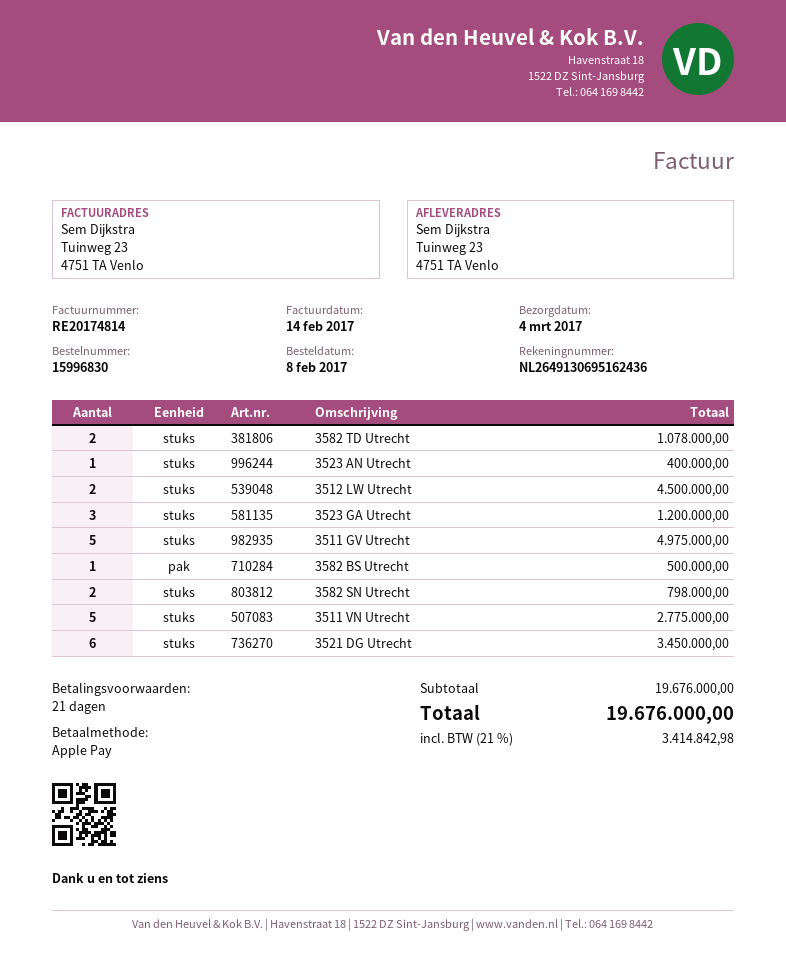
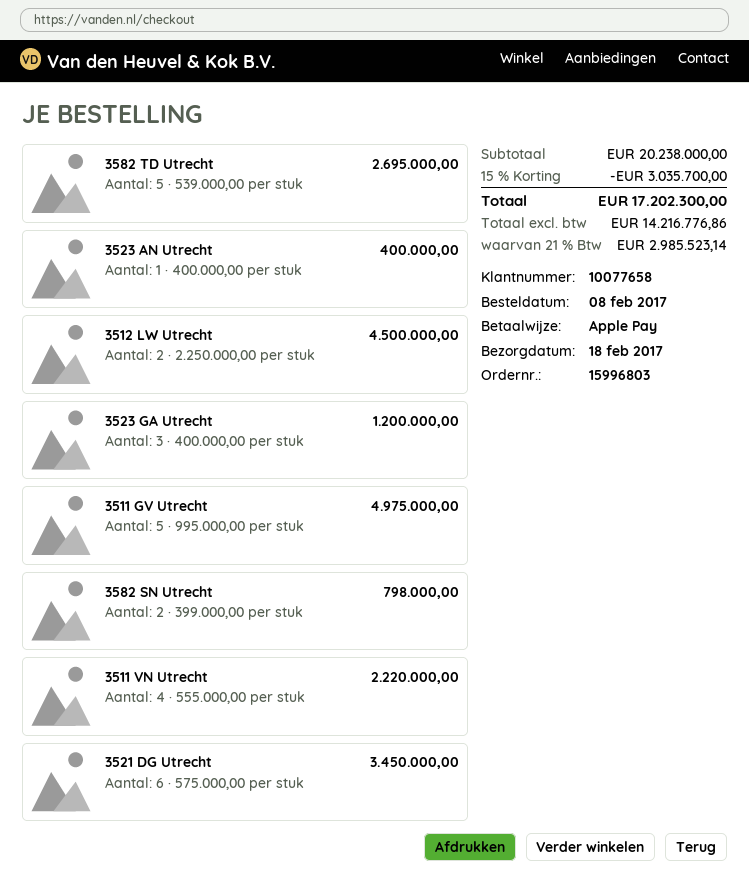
order number: 15996830 -> 15996803
delivery date: 2017-03-04 -> 2017-02-18
3582 TD Utrecht: 2 for 1078000.00 -> 5 for 2695000.00
3582 BS Utrecht: 1 for 500000.00 -> none
3511 VN Utrecht: 5 for 2775000.00 -> 4 for 2220000.00
subtotal: 19676000.00 -> 20238000.00
discount: none -> 15% = 3035700.00
tax: 21% = 3414842.98 -> 21% = 2985523.14
total: 19676000.00 -> 17202300.00

